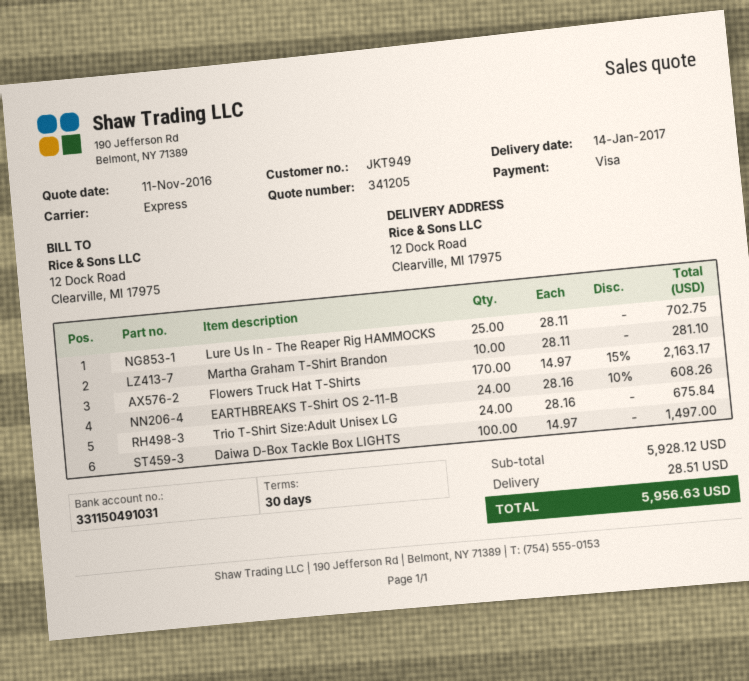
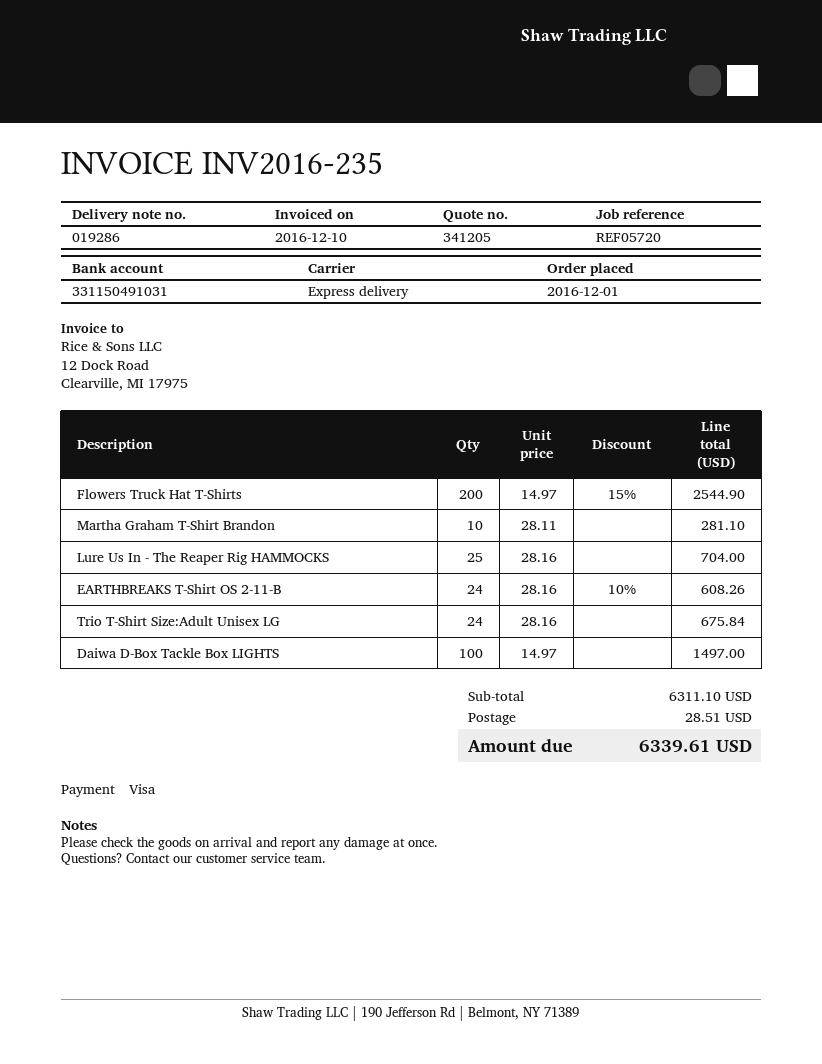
Lure Us In - The Reaper Rig HAMMOCKS: 25 x 28.11 = 702.75 -> 25 x 28.16 = 704.00
Flowers Truck Hat T-Shirts: 170 x 14.97 - 15% = 2163.17 -> 200 x 14.97 - 15% = 2544.90
subtotal: 5928.12 -> 6311.10
total: 5956.63 -> 6339.61

